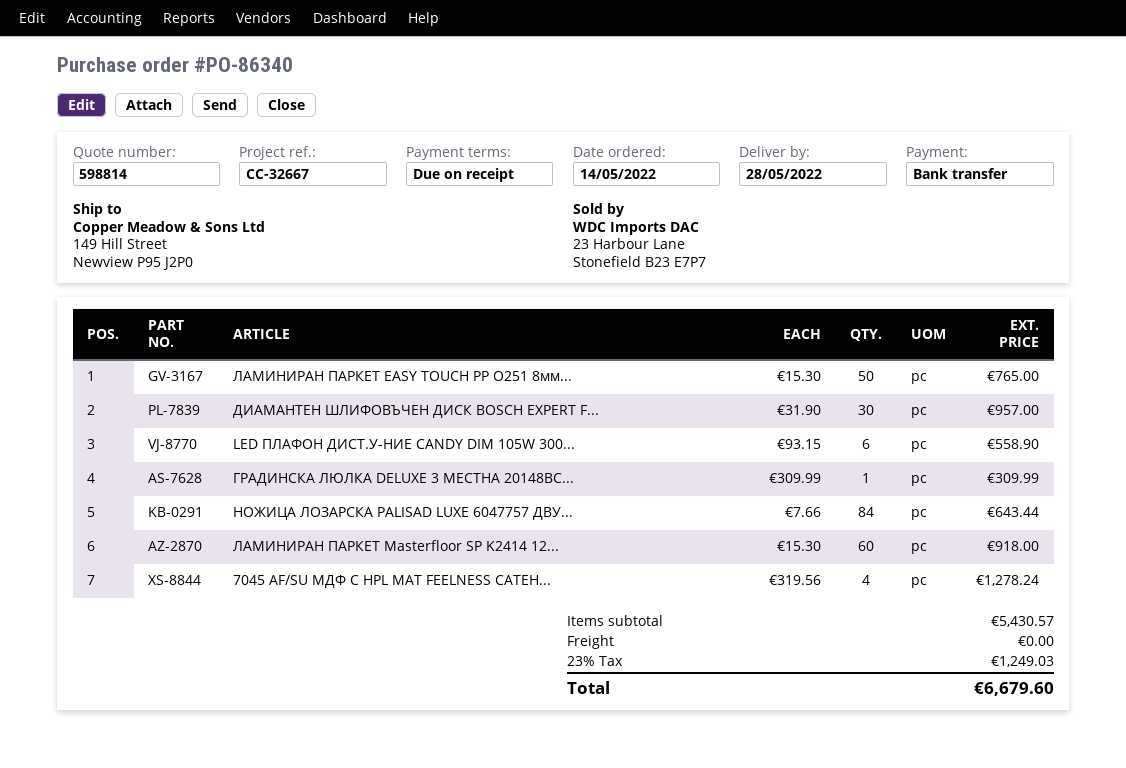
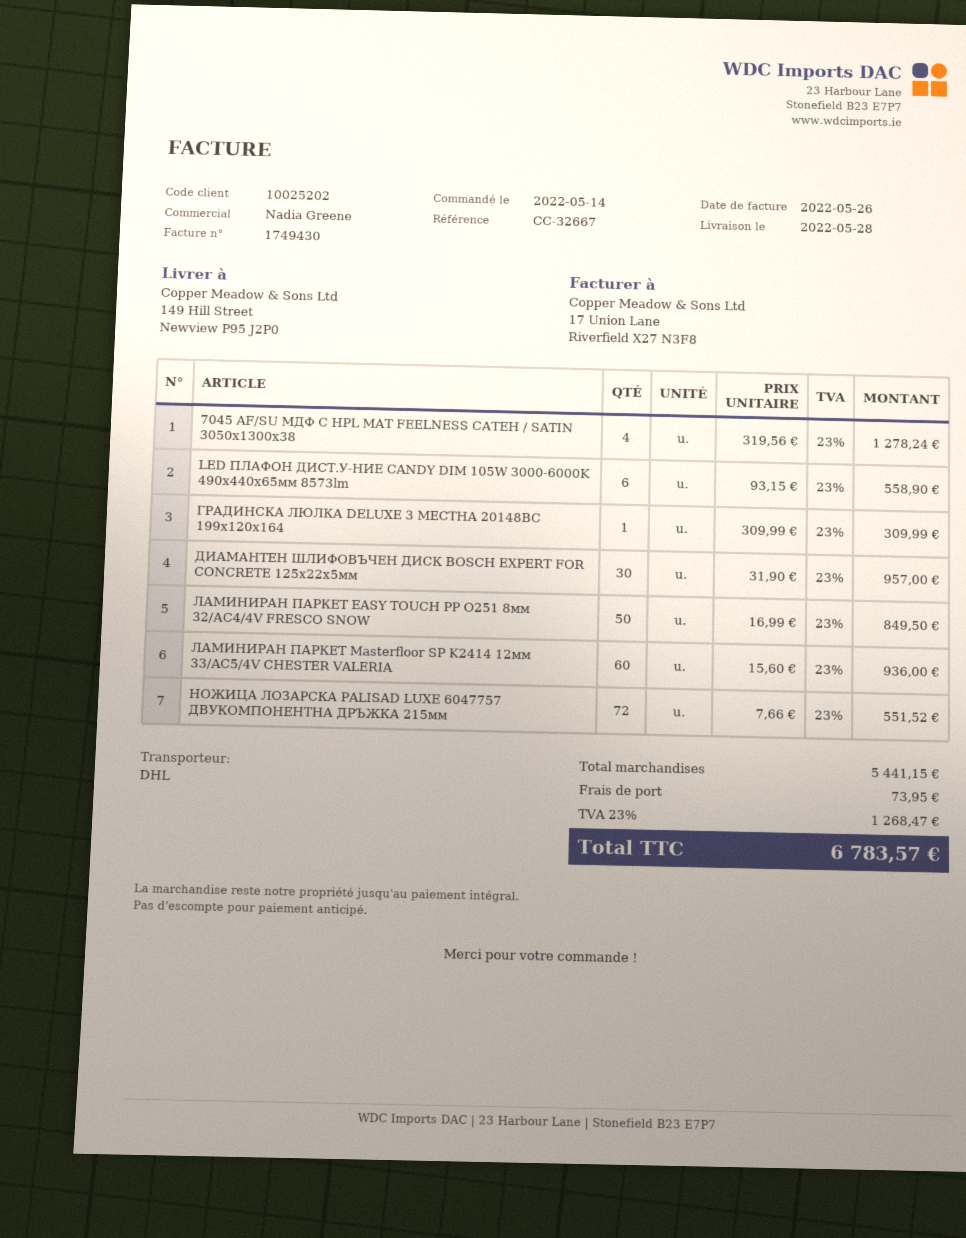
ЛАМИНИРАН ПАРКЕТ EASY TOUCH PP О251 8мм...: 50 x 15.30 = 765.00 -> 50 x 16.99 = 849.50
НОЖИЦА ЛОЗАРСКА PALISAD LUXE 6047757 ДВУ...: 84 x 7.66 = 643.44 -> 72 x 7.66 = 551.52
ЛАМИНИРАН ПАРКЕТ Masterfloor SP K2414 12...: 60 x 15.30 = 918.00 -> 60 x 15.60 = 936.00
subtotal: 5430.57 -> 5441.15
shipping: 0.00 -> 73.95
tax: 23% = 1249.03 -> 23% = 1268.47
total: 6679.60 -> 6783.57

